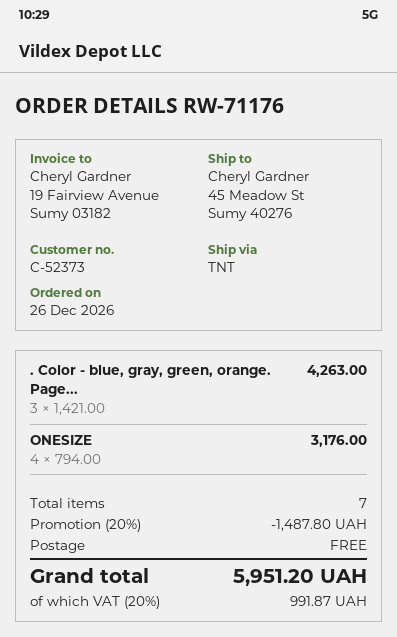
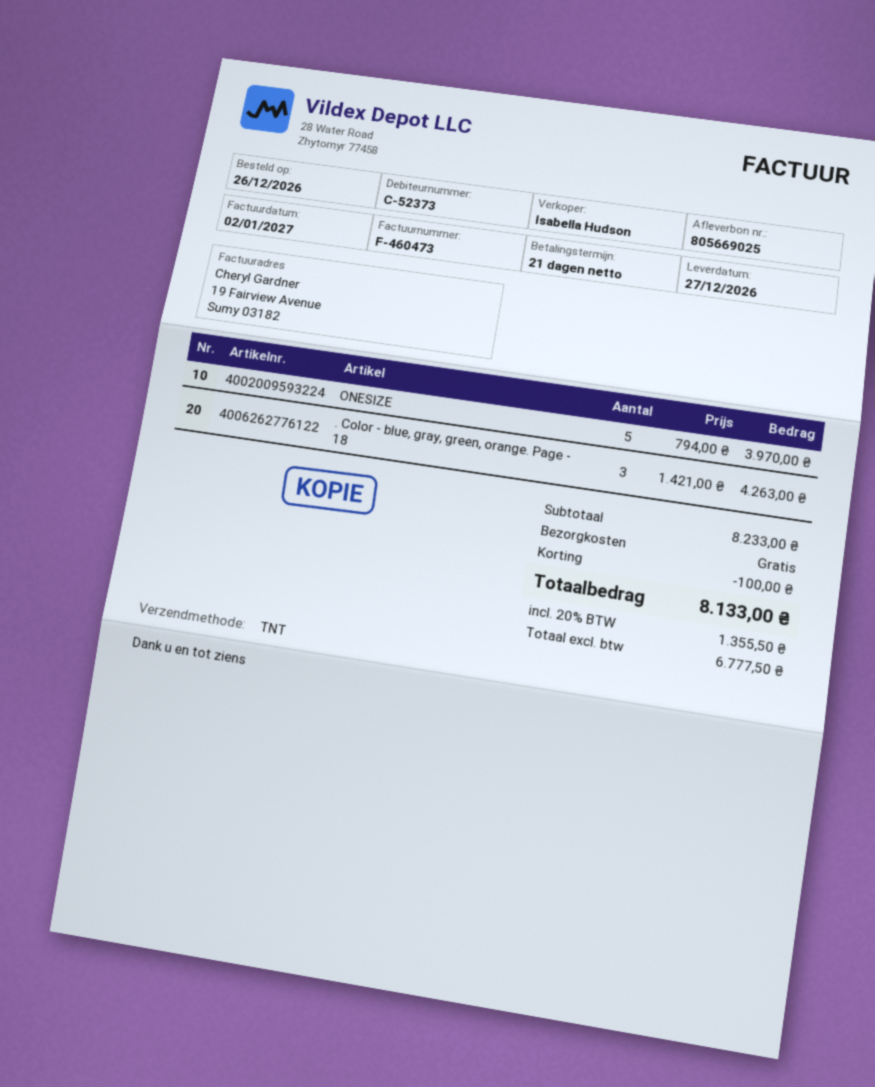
ONESIZE: 4 x 794.00 = 3176.00 -> 5 x 794.00 = 3970.00
discount: 1487.80 -> 100.00
tax: 20% = 991.87 -> 20% = 1355.50
total: 5951.20 -> 8133.00

